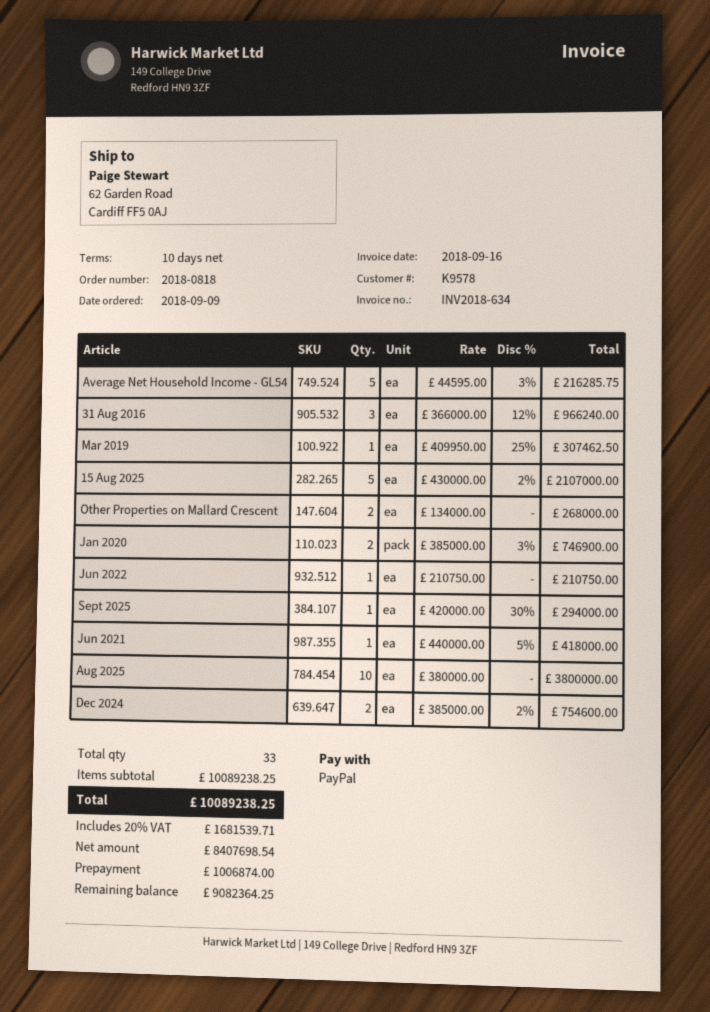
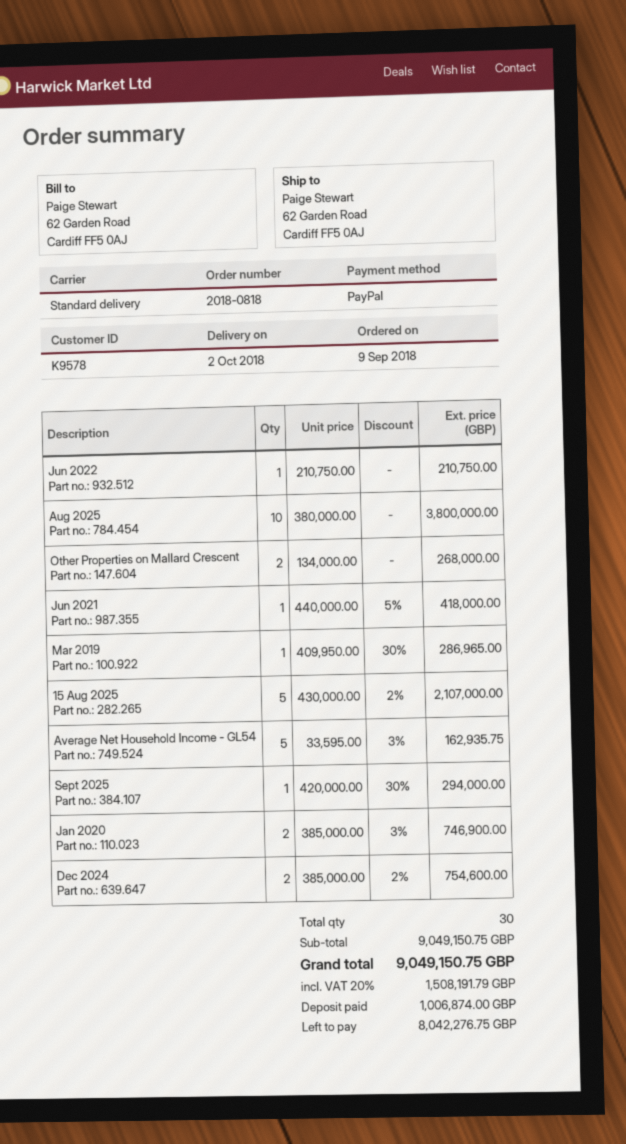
Average Net Household Income - GL54: 5 x 44595.00 - 3% = 216285.75 -> 5 x 33595.00 - 3% = 162935.75
31 Aug 2016: 3 x 366000.00 - 12% = 966240.00 -> none
Mar 2019: 1 x 409950.00 - 25% = 307462.50 -> 1 x 409950.00 - 30% = 286965.00
total quantity: 33 -> 30
subtotal: 10089238.25 -> 9049150.75
tax: 20% = 1681539.71 -> 20% = 1508191.79
total: 10089238.25 -> 9049150.75
balance: 9082364.25 -> 8042276.75

